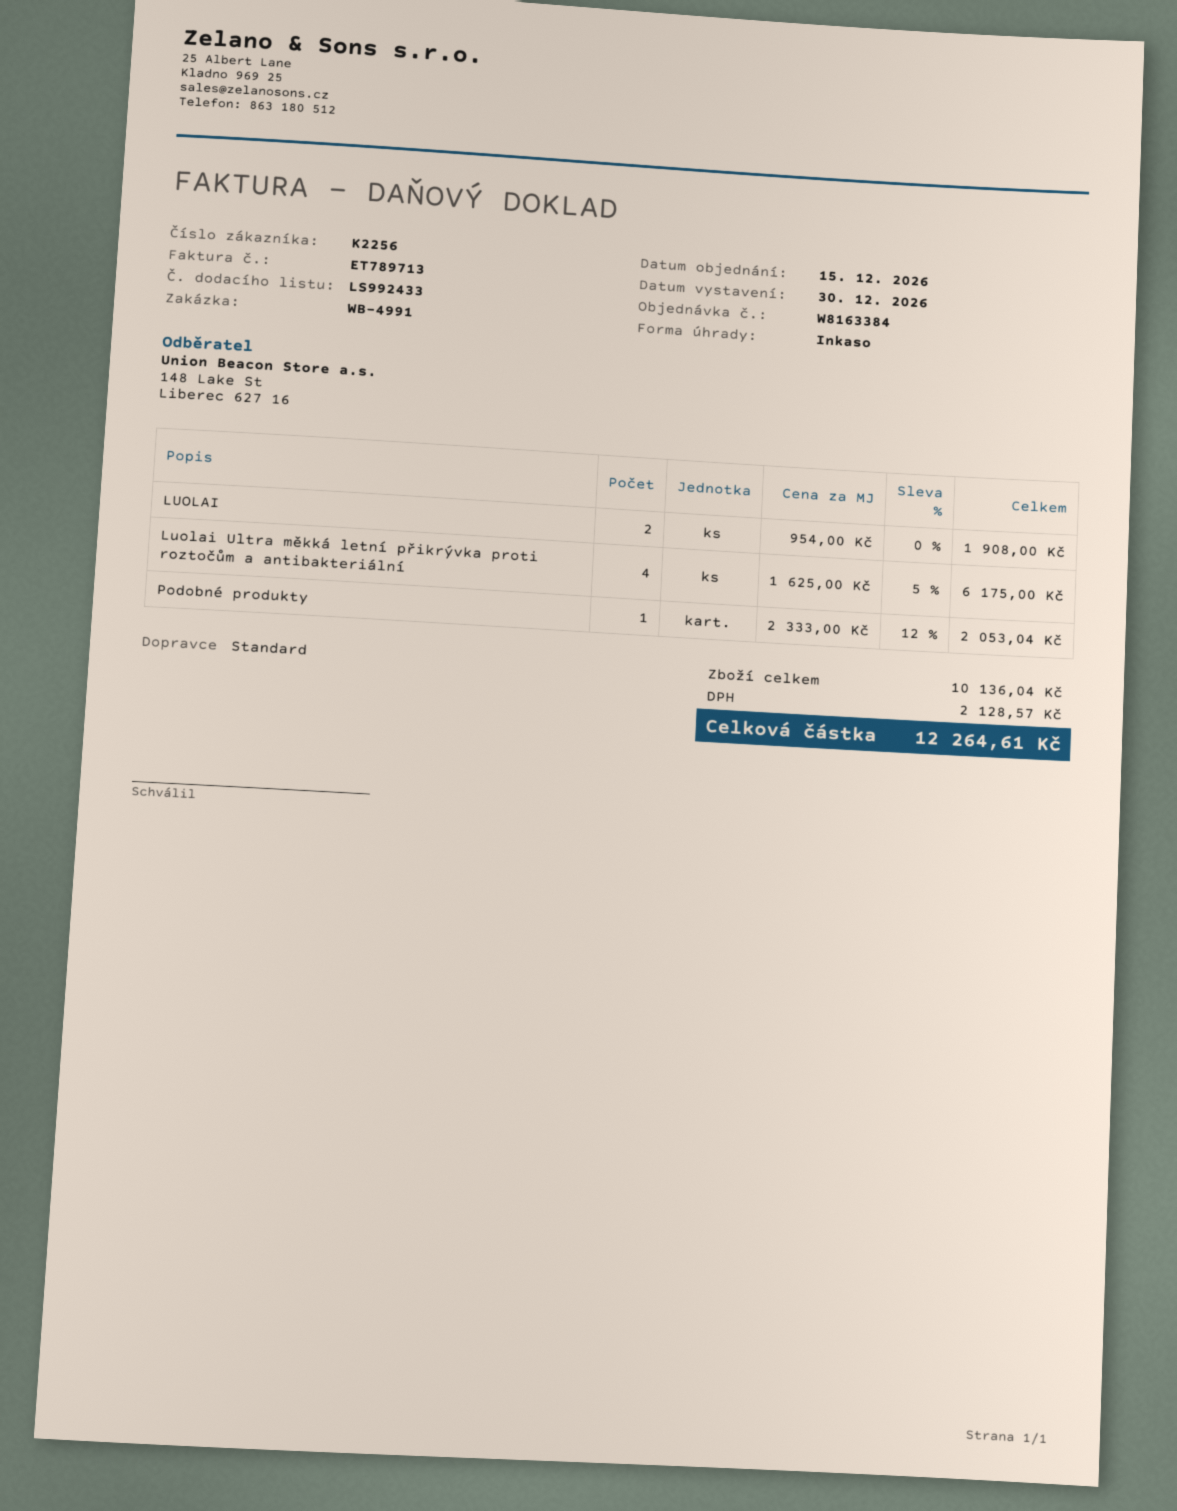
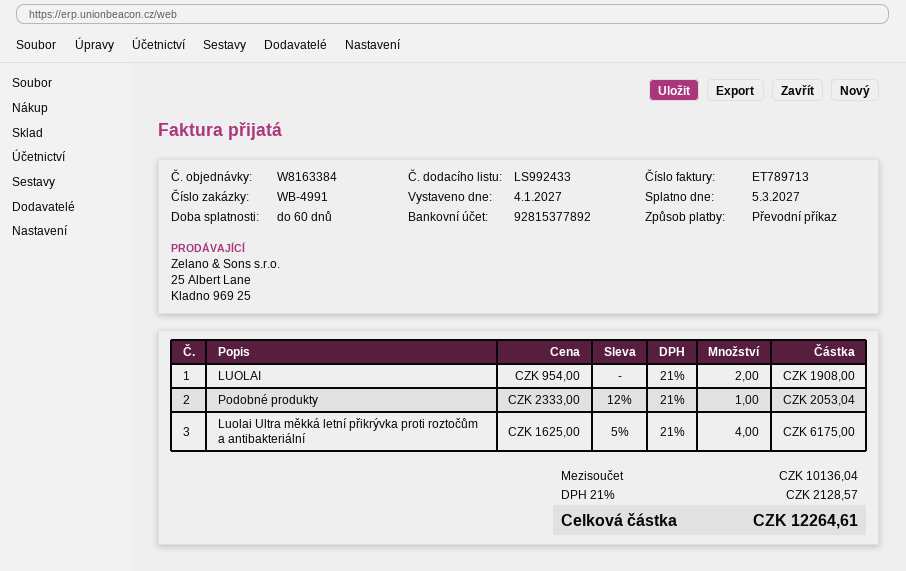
invoice date: 2026-12-30 -> 2027-01-04
payment method: direct debit -> bank transfer

